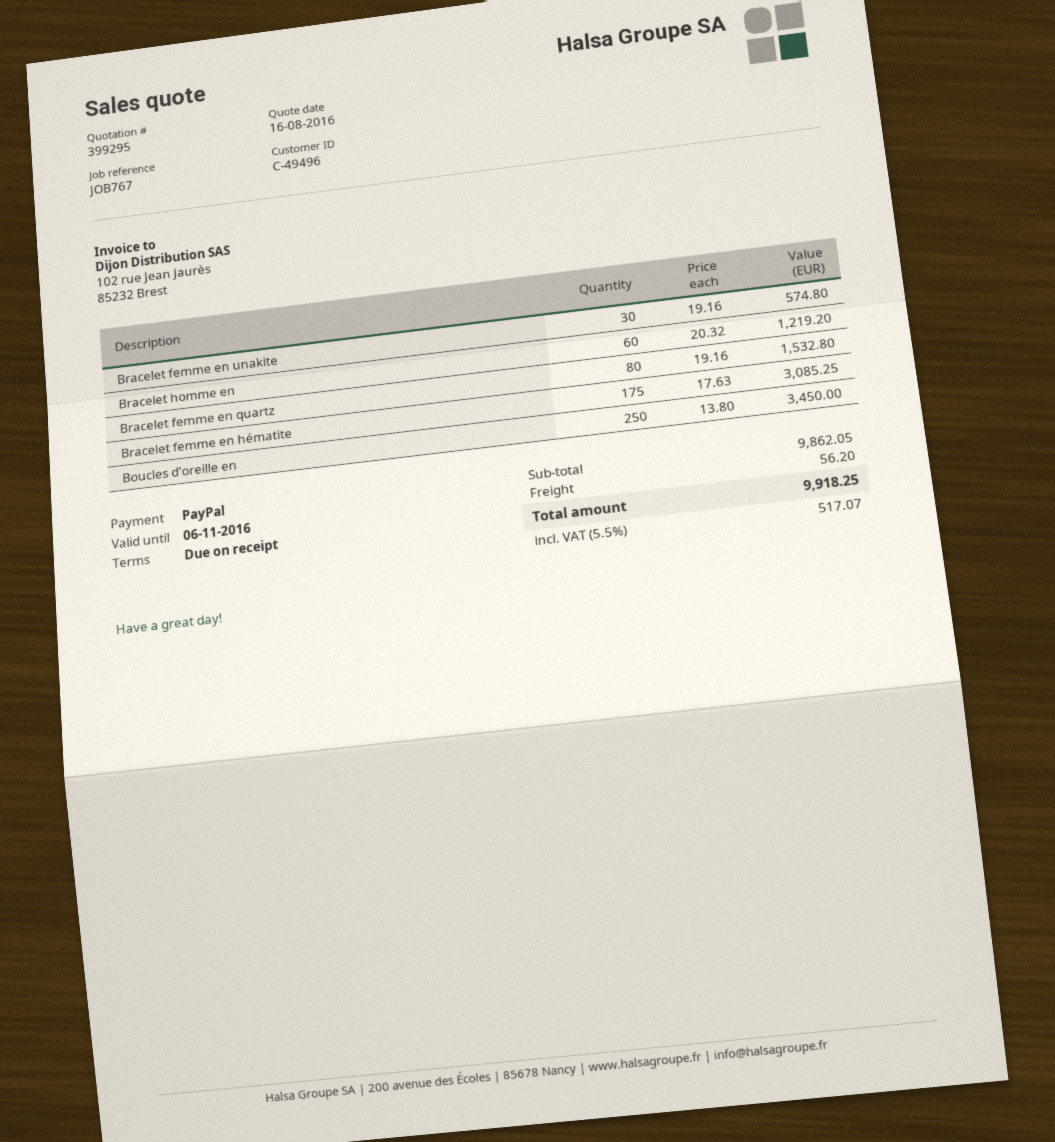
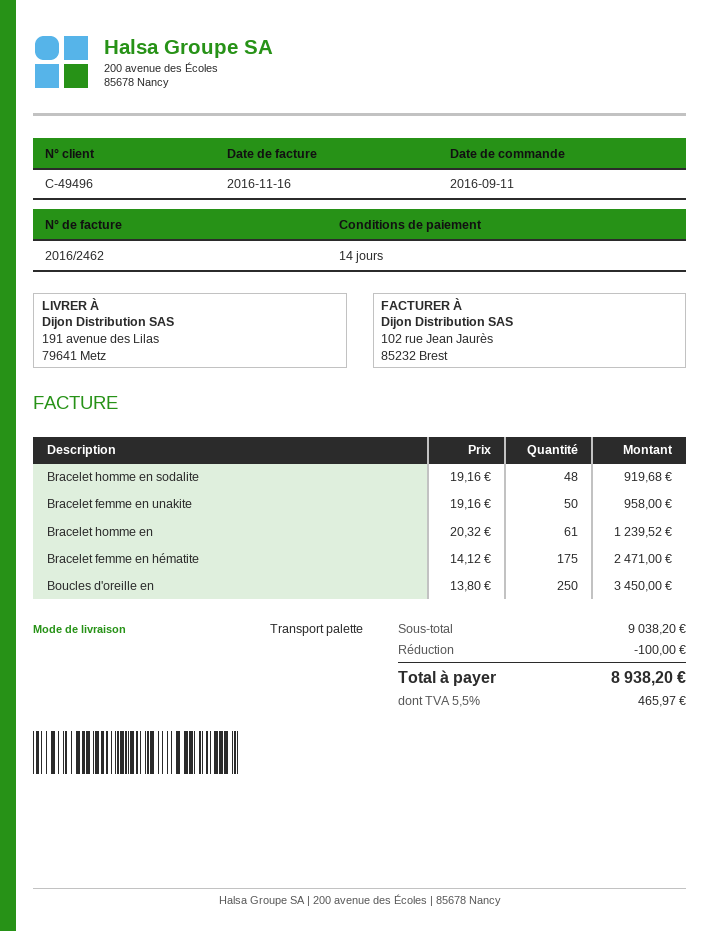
payment terms: on receipt -> 14 days
Bracelet femme en unakite: 30 x 19.16 = 574.80 -> 50 x 19.16 = 958.00
Bracelet homme en: 60 x 20.32 = 1219.20 -> 61 x 20.32 = 1239.52
Bracelet femme en quartz: 80 x 19.16 = 1532.80 -> none
Bracelet femme en hématite: 175 x 17.63 = 3085.25 -> 175 x 14.12 = 2471.00
Bracelet homme en sodalite: none -> 48 x 19.16 = 919.68
subtotal: 9862.05 -> 9038.20
discount: none -> 100.00
shipping: 56.20 -> none
tax: 5.5% = 517.07 -> 5.5% = 465.97
total: 9918.25 -> 8938.20

